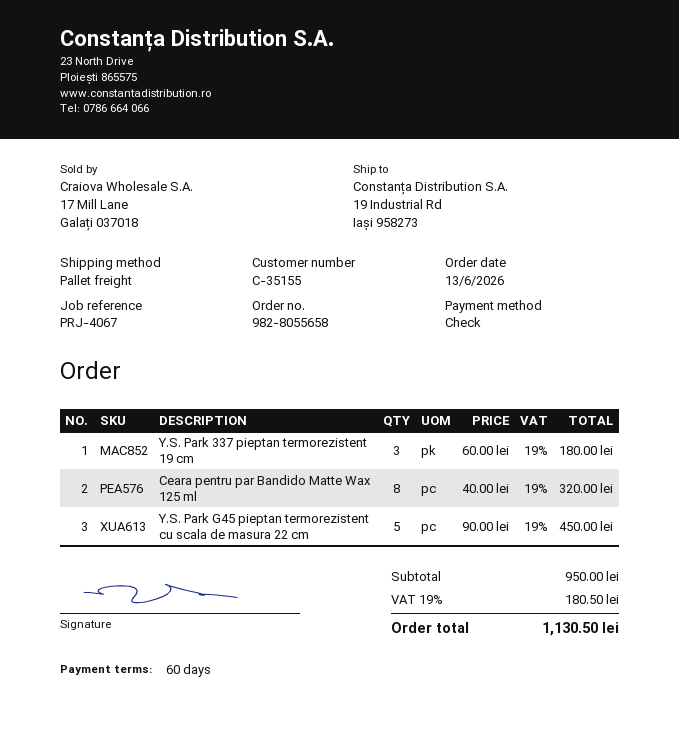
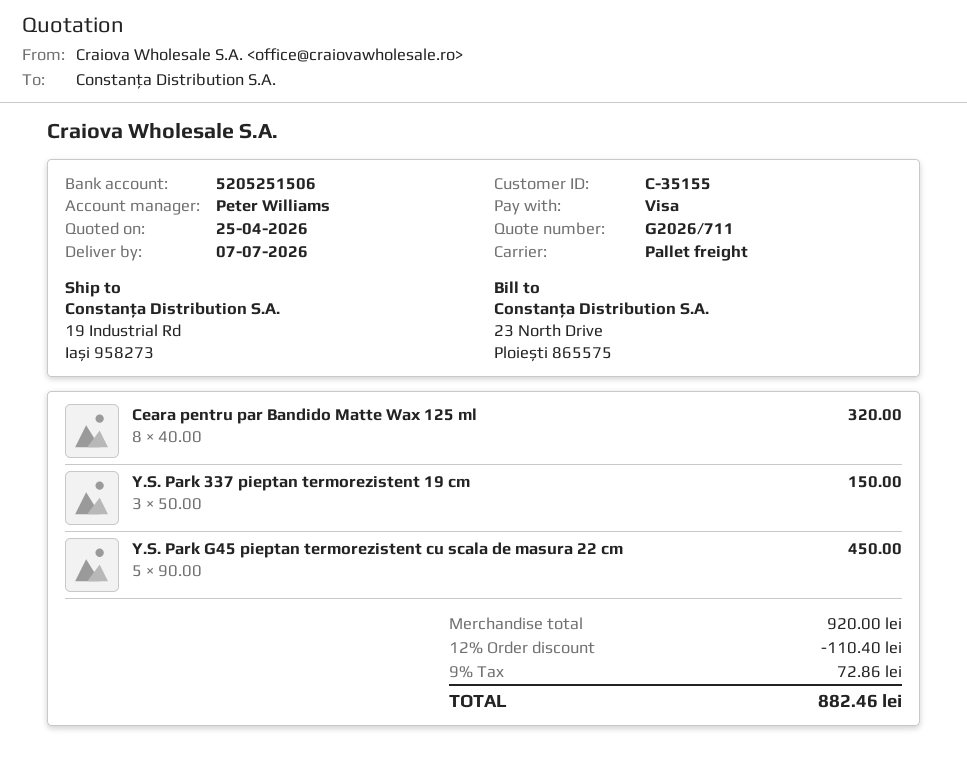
payment method: cheque -> Visa
Y.S. Park 337 pieptan termorezistent 19 cm: 3 x 60.00 = 180.00 -> 3 x 50.00 = 150.00
subtotal: 950.00 -> 920.00
discount: none -> 12% = 110.40
tax: 19% = 180.50 -> 9% = 72.86
total: 1130.50 -> 882.46

